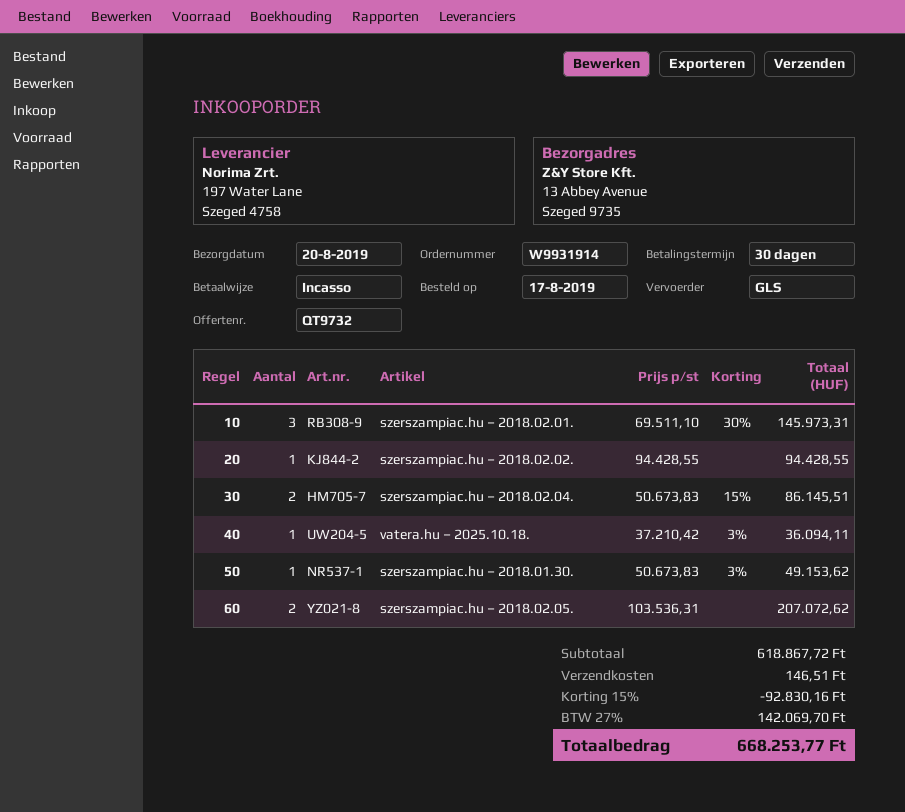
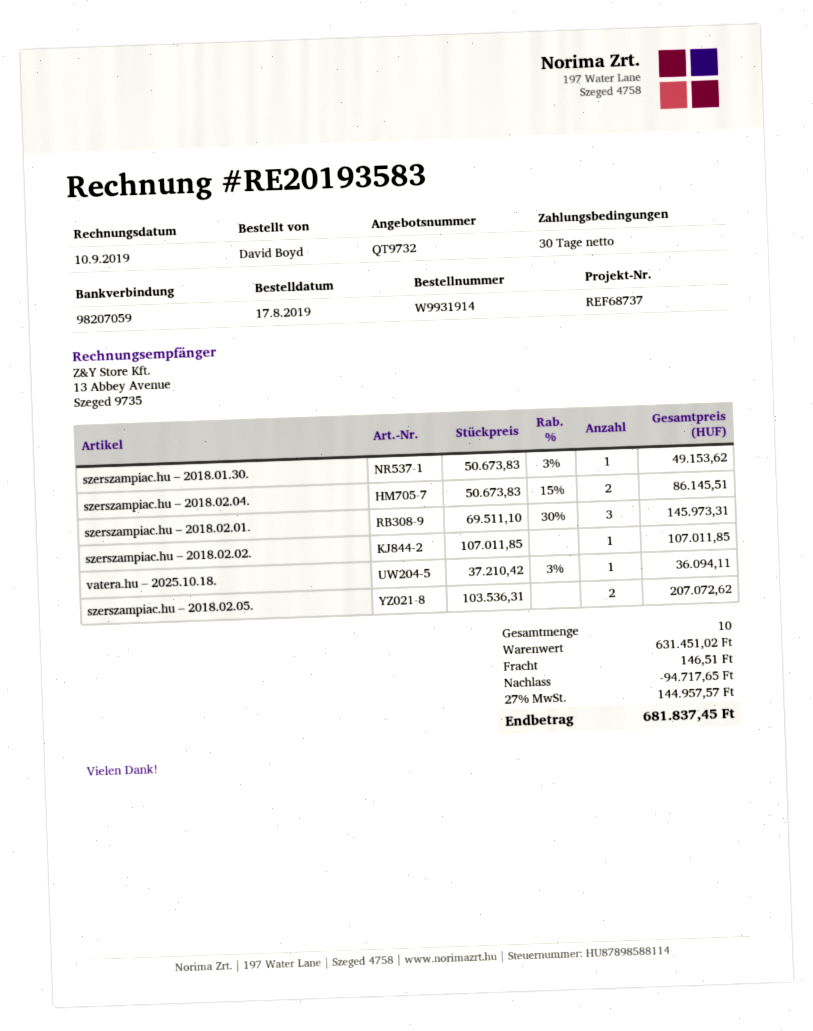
szerszampiac.hu – 2018.02.02.: 1 x 94428.55 = 94428.55 -> 1 x 107011.85 = 107011.85
subtotal: 618867.72 -> 631451.02
discount: 92830.16 -> 94717.65
tax: 27% = 142069.70 -> 27% = 144957.57
total: 668253.77 -> 681837.45

